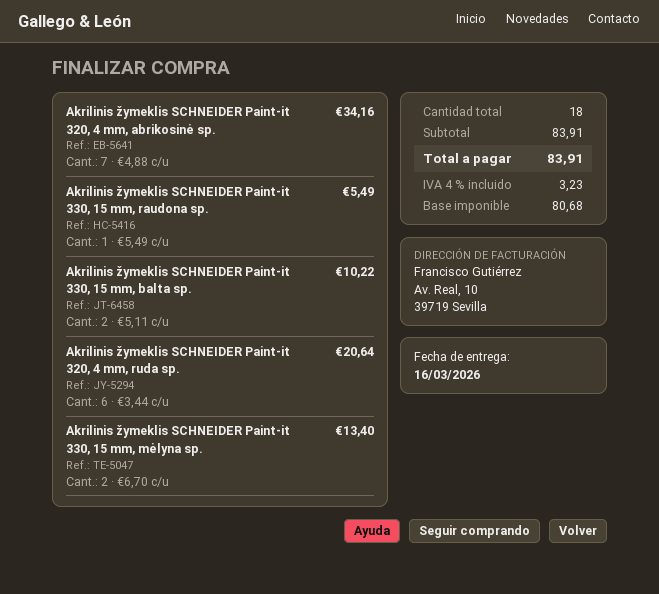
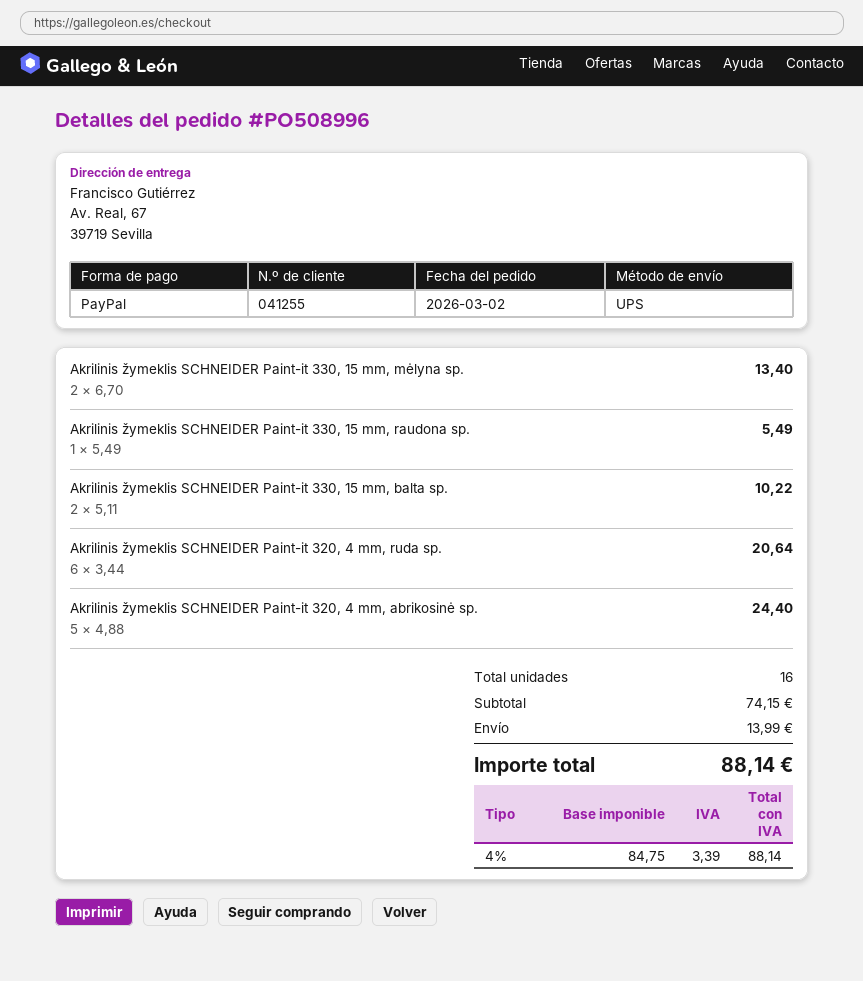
Akrilinis žymeklis SCHNEIDER Paint-it 320, 4 mm, abrikosinė sp.: 7 x 4.88 = 34.16 -> 5 x 4.88 = 24.40
total quantity: 18 -> 16
subtotal: 83.91 -> 74.15
shipping: none -> 13.99
net: 80.68 -> 84.75
tax: 4% = 3.23 -> 4% = 3.39
total: 83.91 -> 88.14

